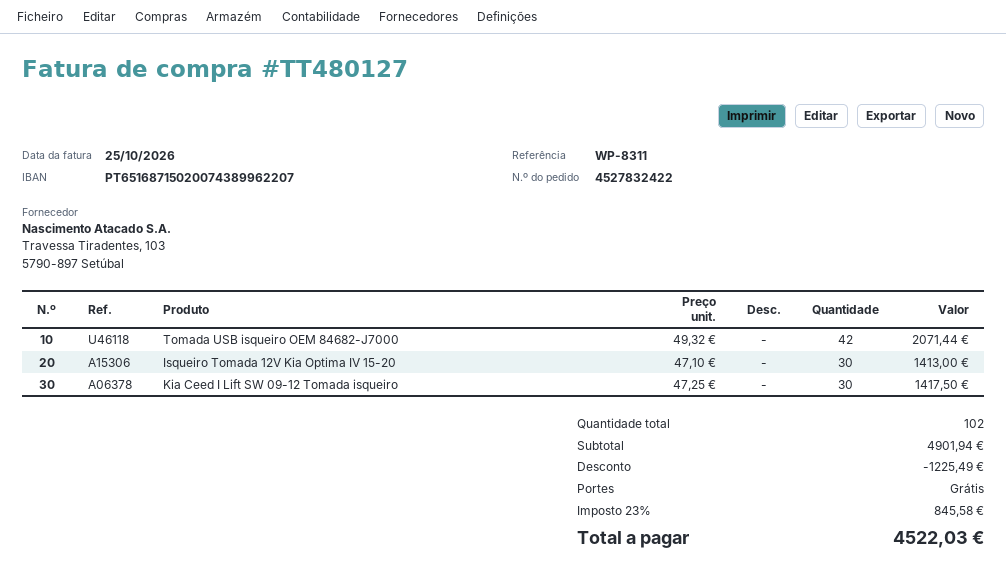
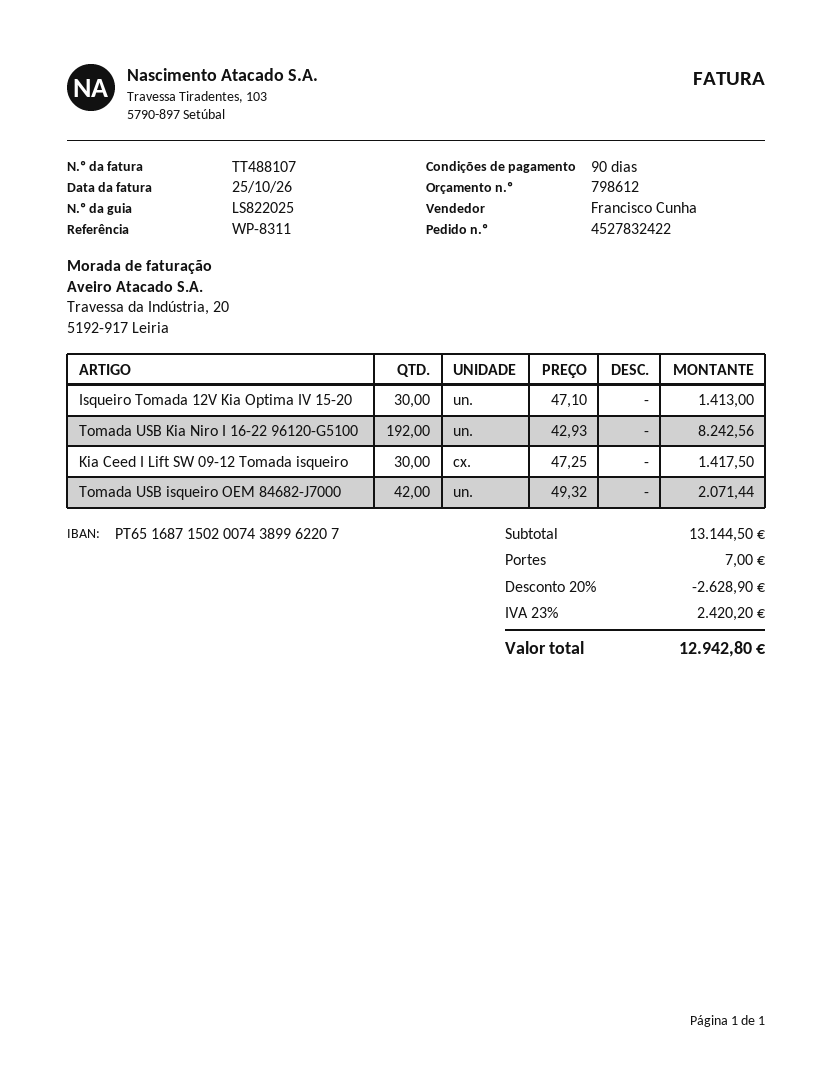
invoice number: TT480127 -> TT488107
Tomada USB Kia Niro I 16-22 96120-G5100: none -> 192 x 42.93 = 8242.56
subtotal: 4901.94 -> 13144.50
discount: 1225.49 -> 2628.90
shipping: 0.00 -> 7.00
tax: 23% = 845.58 -> 23% = 2420.20
total: 4522.03 -> 12942.80

